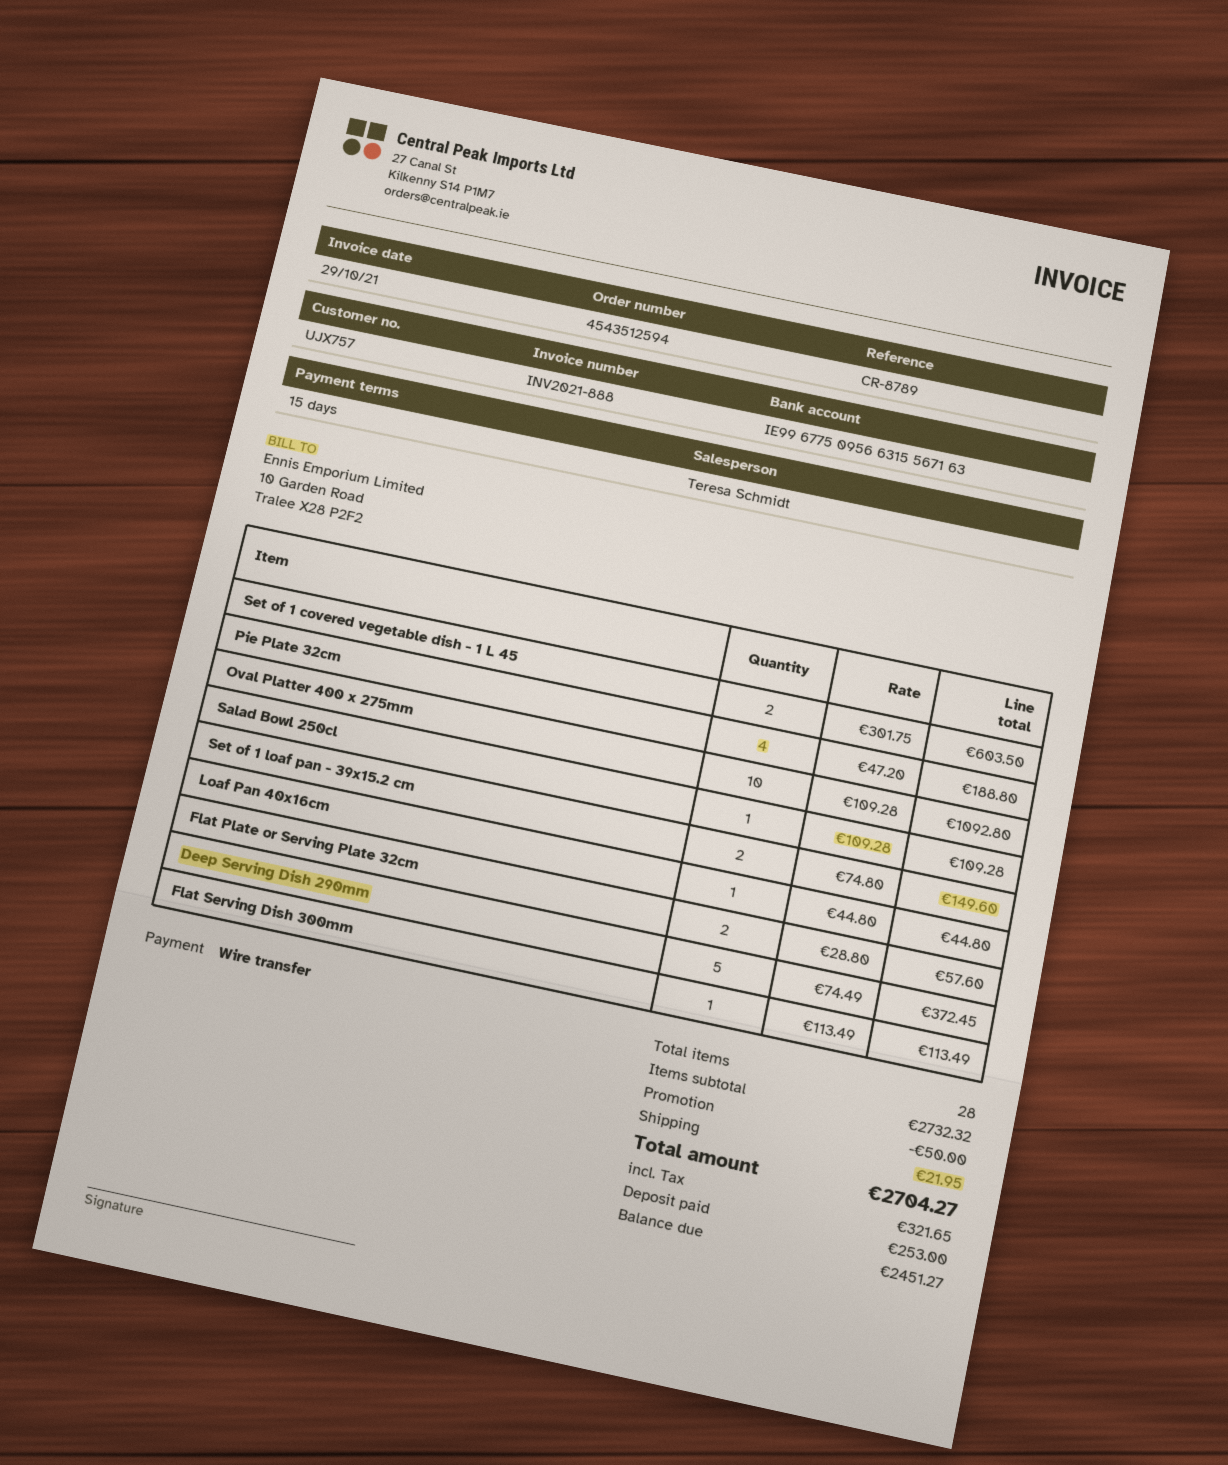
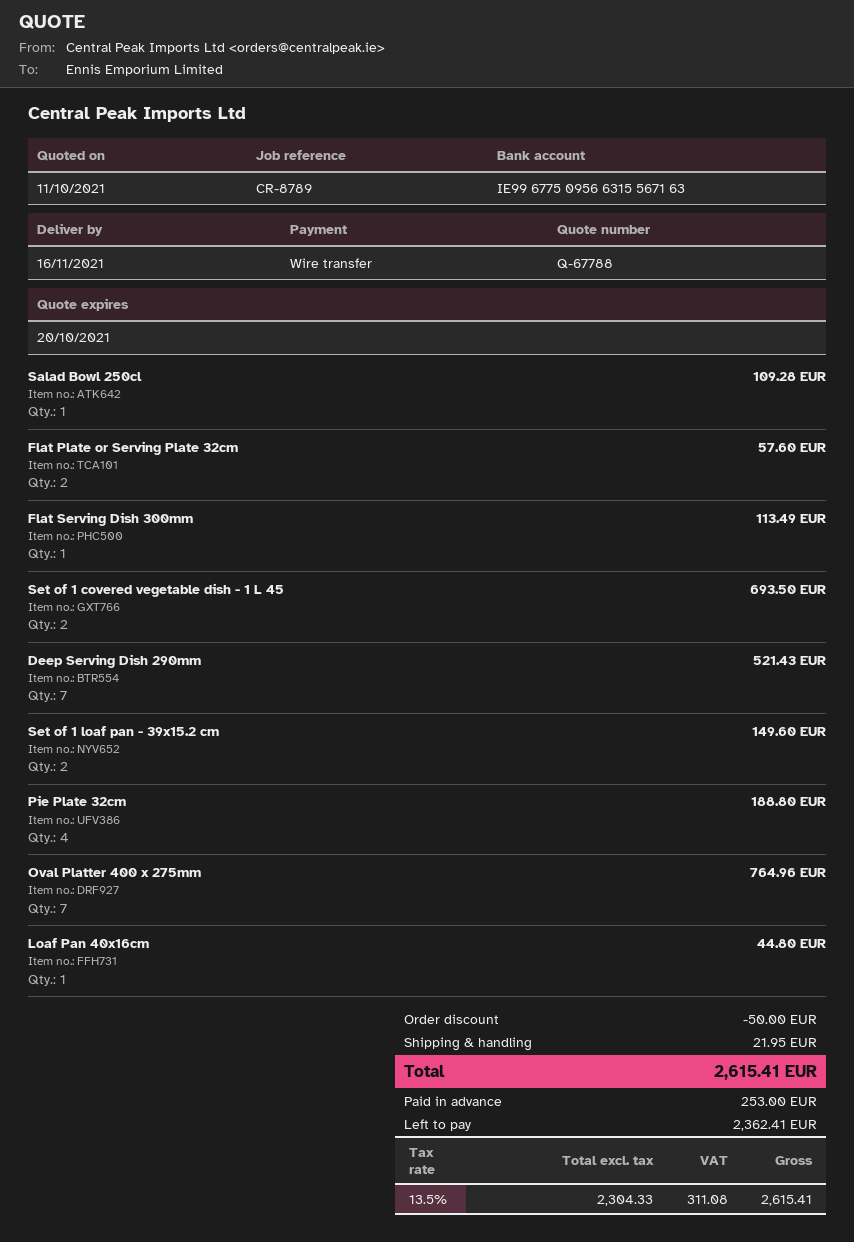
Set of 1 covered vegetable dish - 1 L 45: 2 for 603.50 -> 2 for 693.50
Oval Platter 400 x 275mm: 10 for 1092.80 -> 7 for 764.96
Deep Serving Dish 290mm: 5 for 372.45 -> 7 for 521.43
tax: 321.65 -> 311.08
total: 2704.27 -> 2615.41
balance: 2451.27 -> 2362.41

